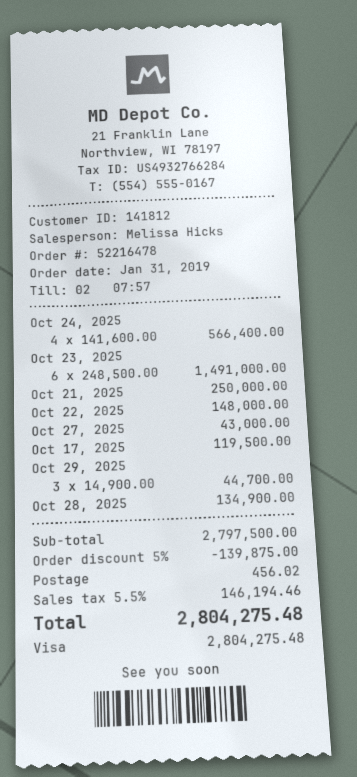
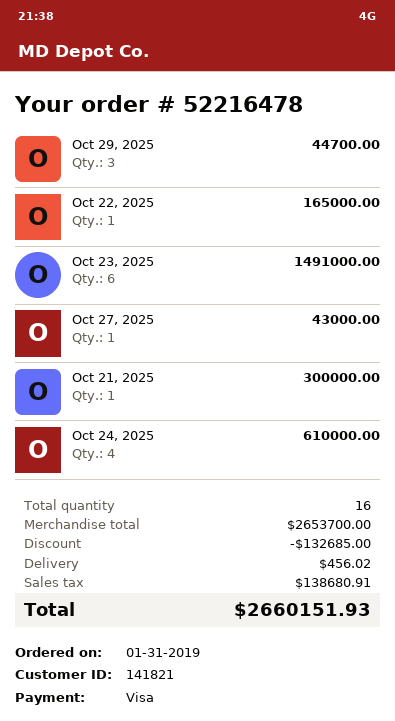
customer number: 141812 -> 141821
Oct 24, 2025: 4 for 566400.00 -> 4 for 610000.00
Oct 21, 2025: 1 for 250000.00 -> 1 for 300000.00
Oct 22, 2025: 1 for 148000.00 -> 1 for 165000.00
Oct 17, 2025: 1 for 119500.00 -> none
Oct 28, 2025: 1 for 134900.00 -> none
subtotal: 2797500.00 -> 2653700.00
discount: 139875.00 -> 132685.00
tax: 146194.46 -> 138680.91
total: 2804275.48 -> 2660151.93

